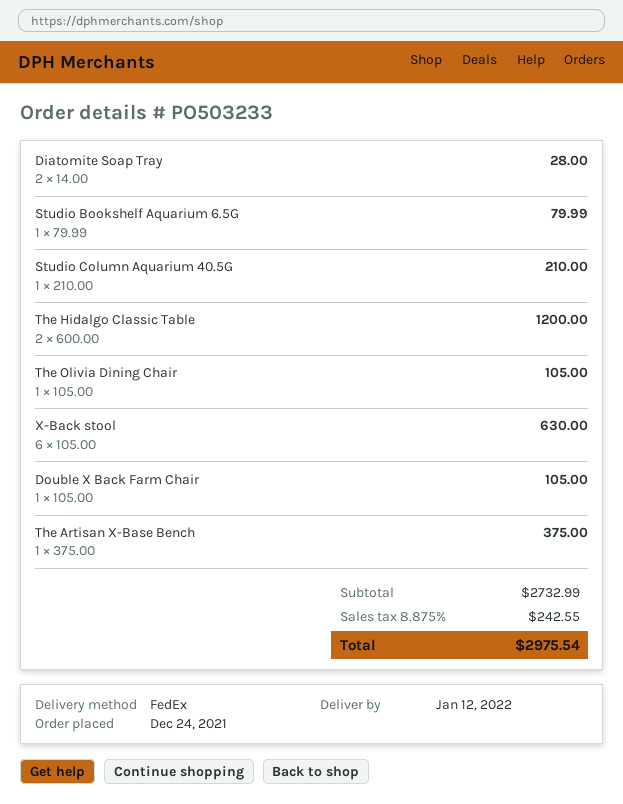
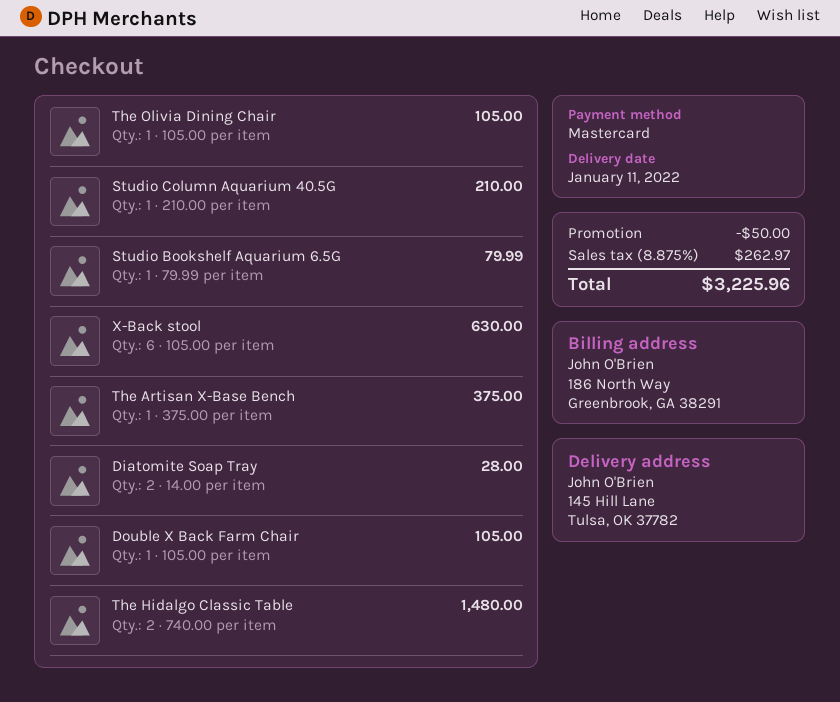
delivery date: 2022-01-12 -> 2022-01-11
The Hidalgo Classic Table: 2 x 600.00 = 1200.00 -> 2 x 740.00 = 1480.00
discount: none -> 50.00
tax: 8.875% = 242.55 -> 8.875% = 262.97
total: 2975.54 -> 3225.96

